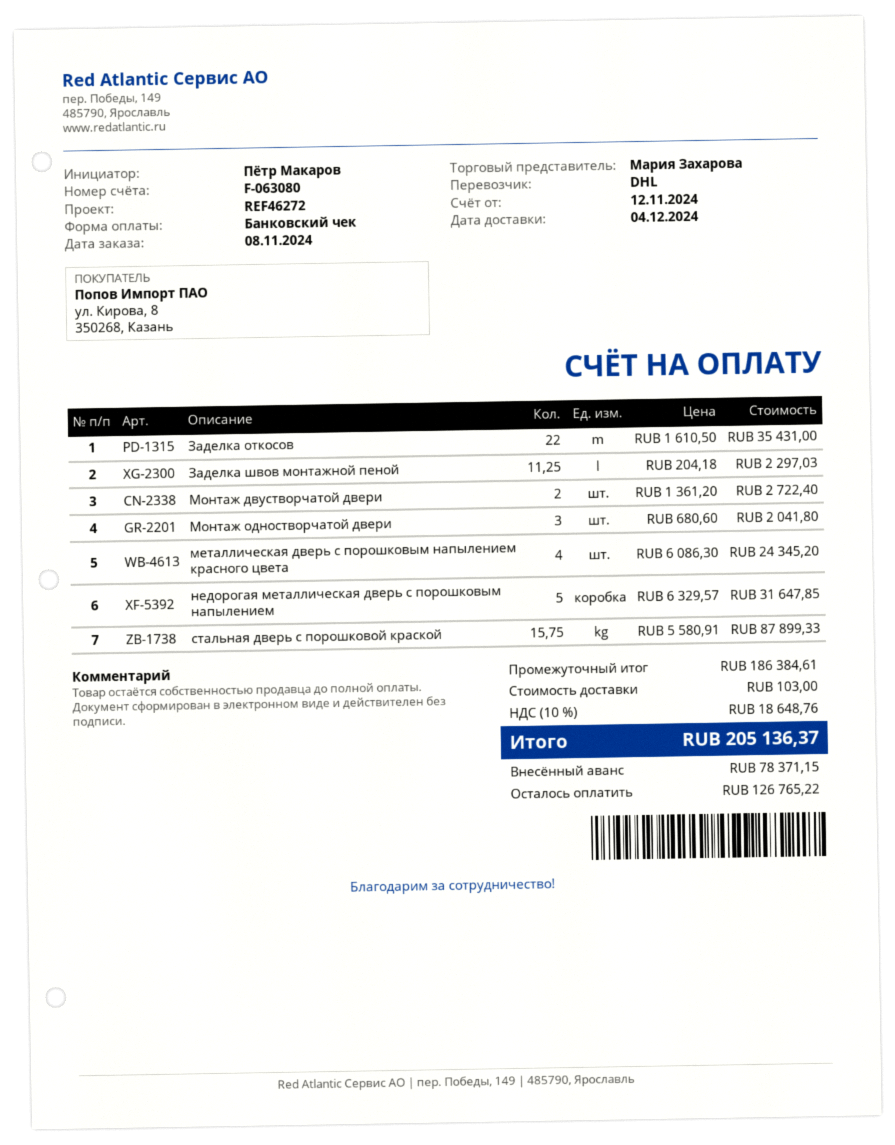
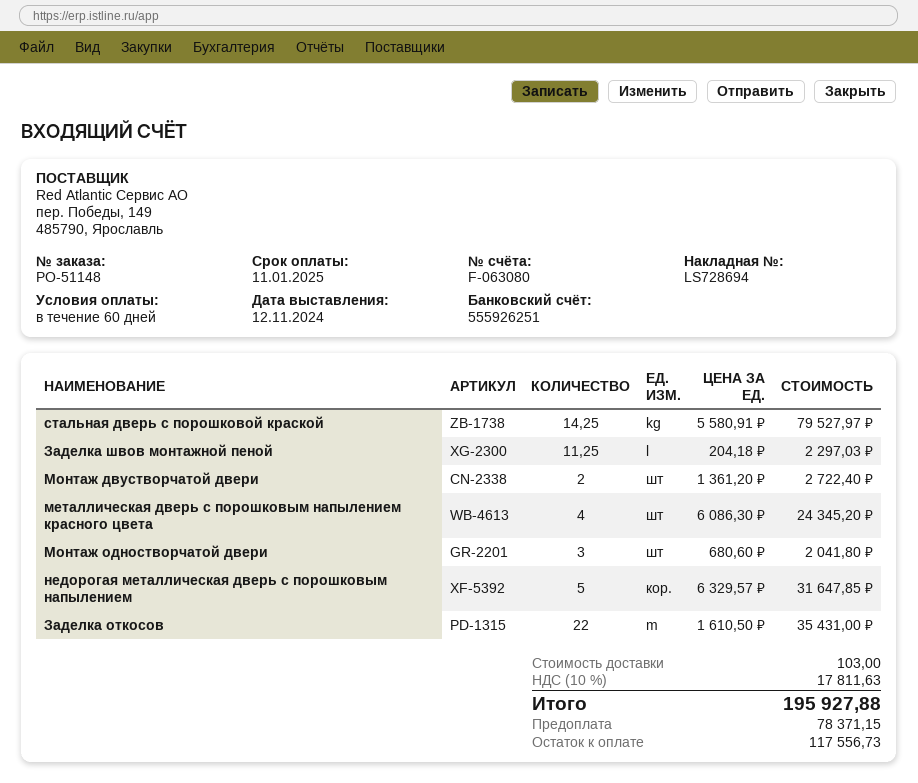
стальная дверь с порошковой краской: 15.75 x 5580.91 = 87899.33 -> 14.25 x 5580.91 = 79527.97
tax: 10% = 18648.76 -> 10% = 17811.63
total: 205136.37 -> 195927.88
balance: 126765.22 -> 117556.73

